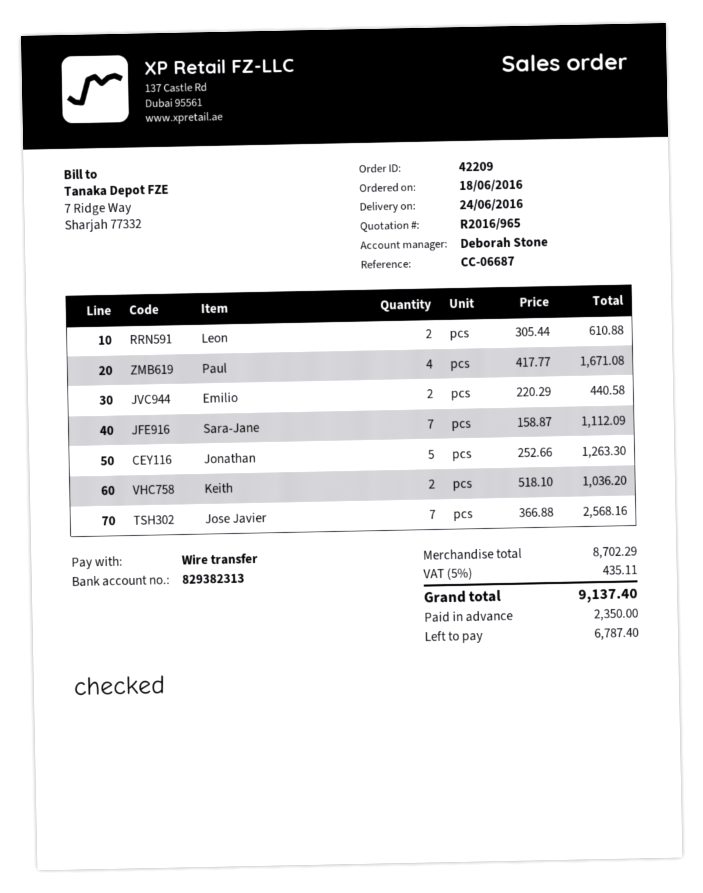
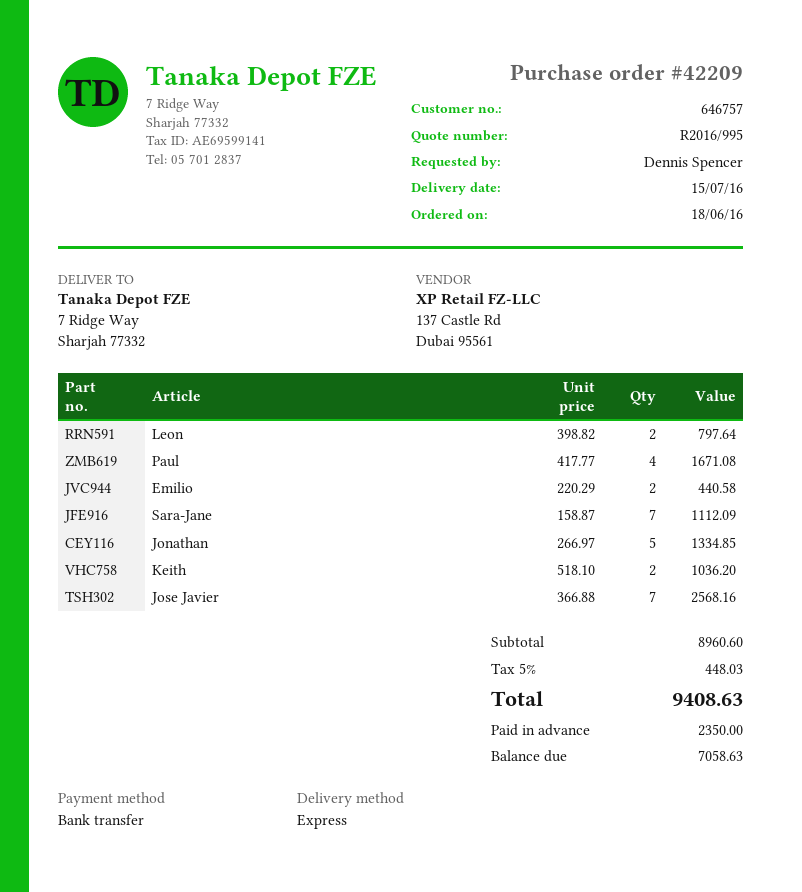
quote number: R2016/965 -> R2016/995
delivery date: 2016-06-24 -> 2016-07-15
Leon: 2 x 305.44 = 610.88 -> 2 x 398.82 = 797.64
Jonathan: 5 x 252.66 = 1263.30 -> 5 x 266.97 = 1334.85
subtotal: 8702.29 -> 8960.60
tax: 5% = 435.11 -> 5% = 448.03
total: 9137.40 -> 9408.63
balance: 6787.40 -> 7058.63

